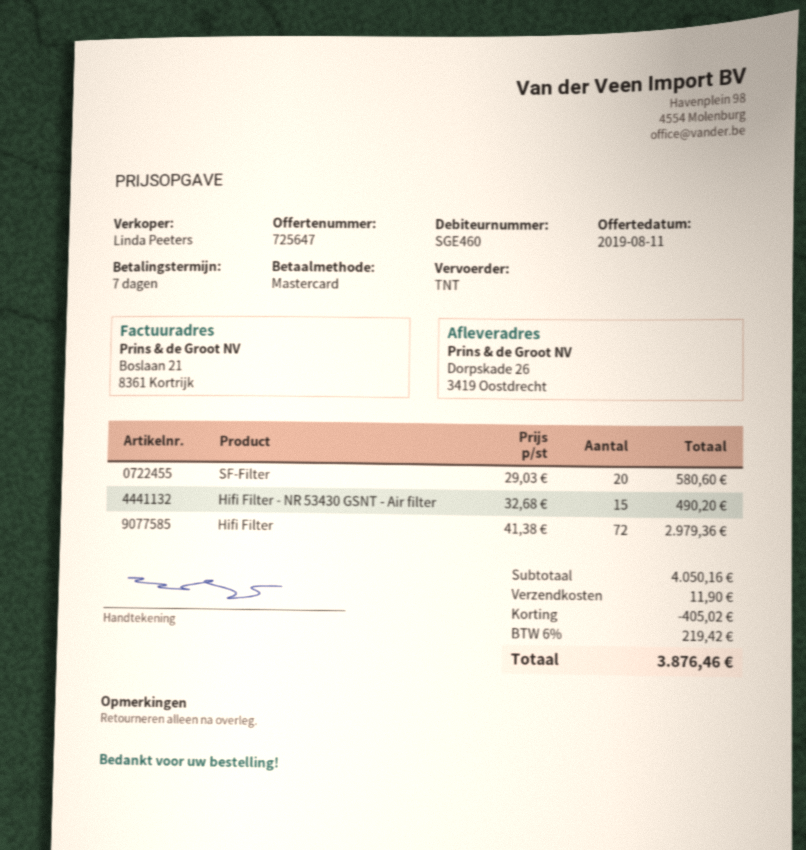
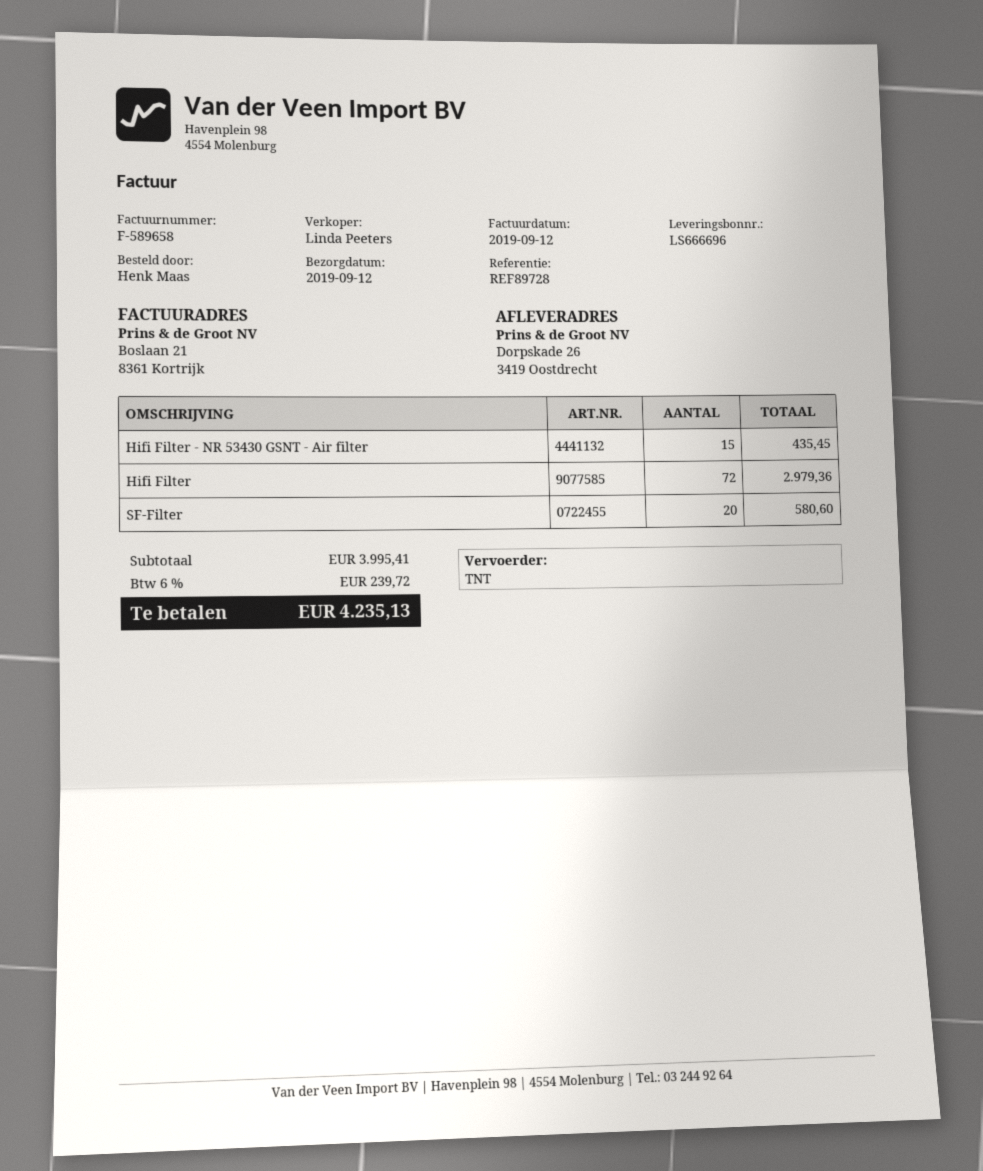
Hifi Filter - NR 53430 GSNT - Air filter: 15 for 490.20 -> 15 for 435.45
subtotal: 4050.16 -> 3995.41
discount: 405.02 -> none
shipping: 11.90 -> none
tax: 6% = 219.42 -> 6% = 239.72
total: 3876.46 -> 4235.13

